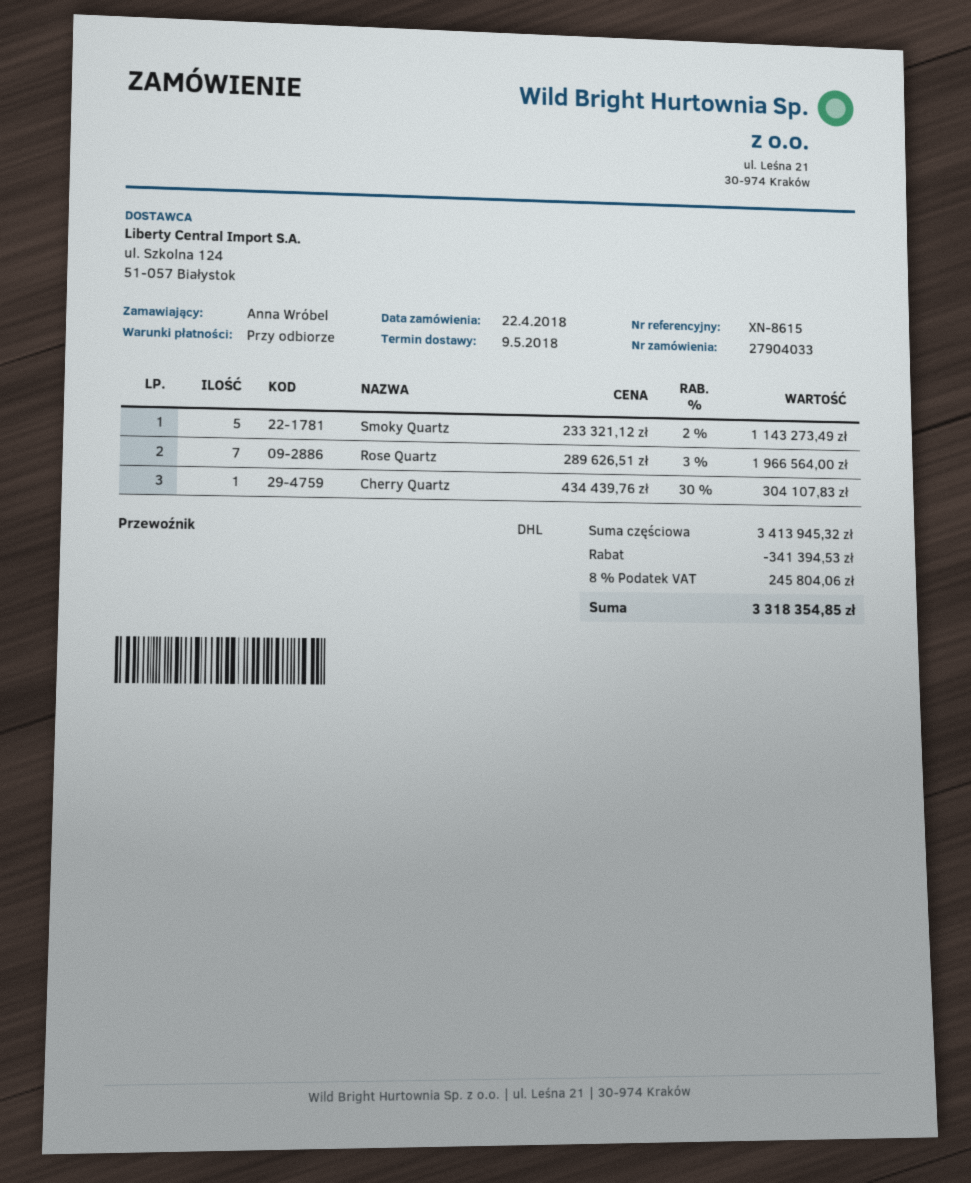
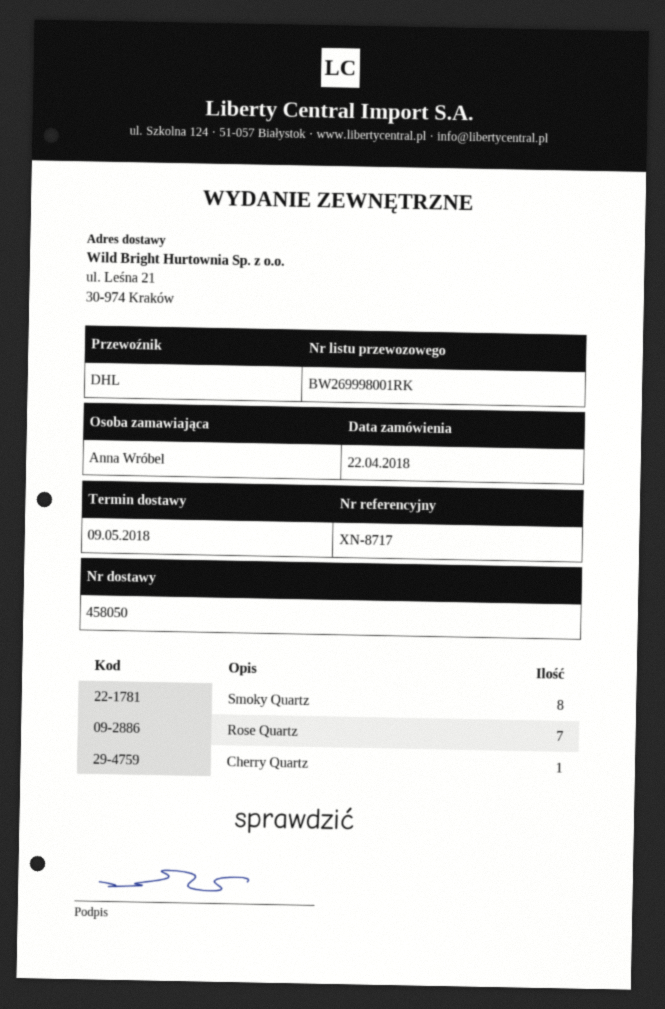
reference: XN-8615 -> XN-8717
Smoky Quartz: 5 -> 8

